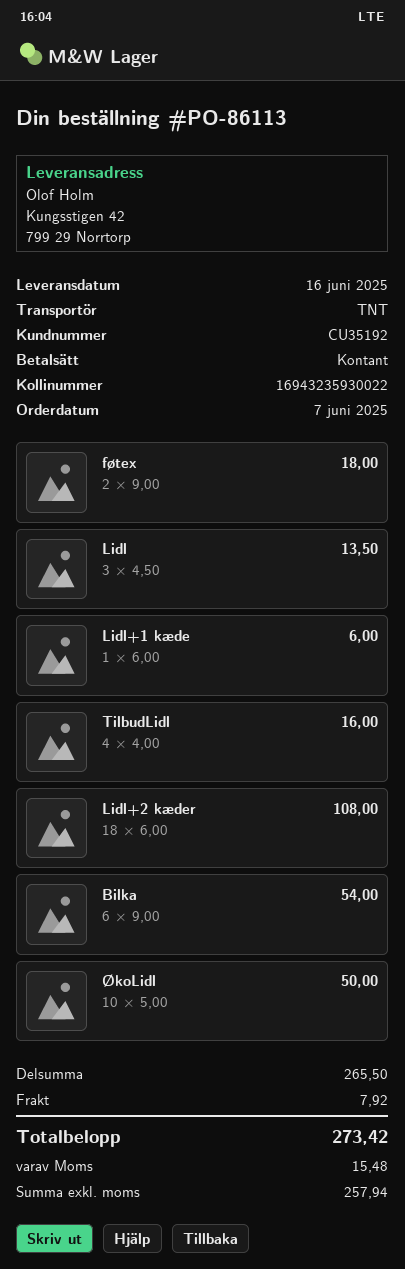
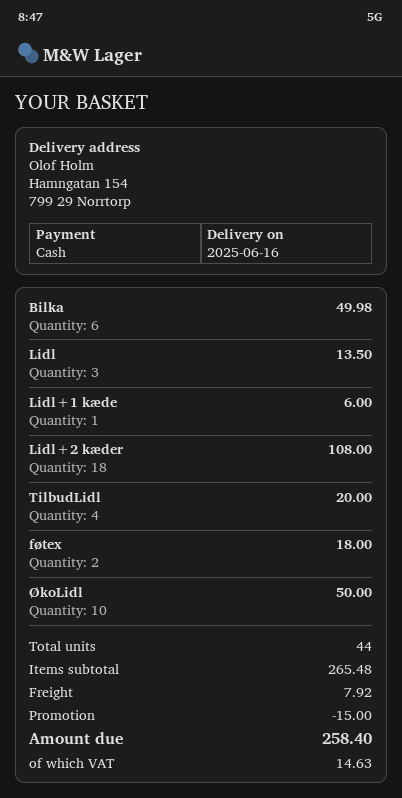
ship to: Kungsstigen 42, 799 29 Norrtorp -> Hamngatan 154, 799 29 Norrtorp
TilbudLidl: 4 for 16.00 -> 4 for 20.00
Bilka: 6 for 54.00 -> 6 for 49.98
subtotal: 265.50 -> 265.48
discount: none -> 15.00
tax: 15.48 -> 14.63
total: 273.42 -> 258.40

